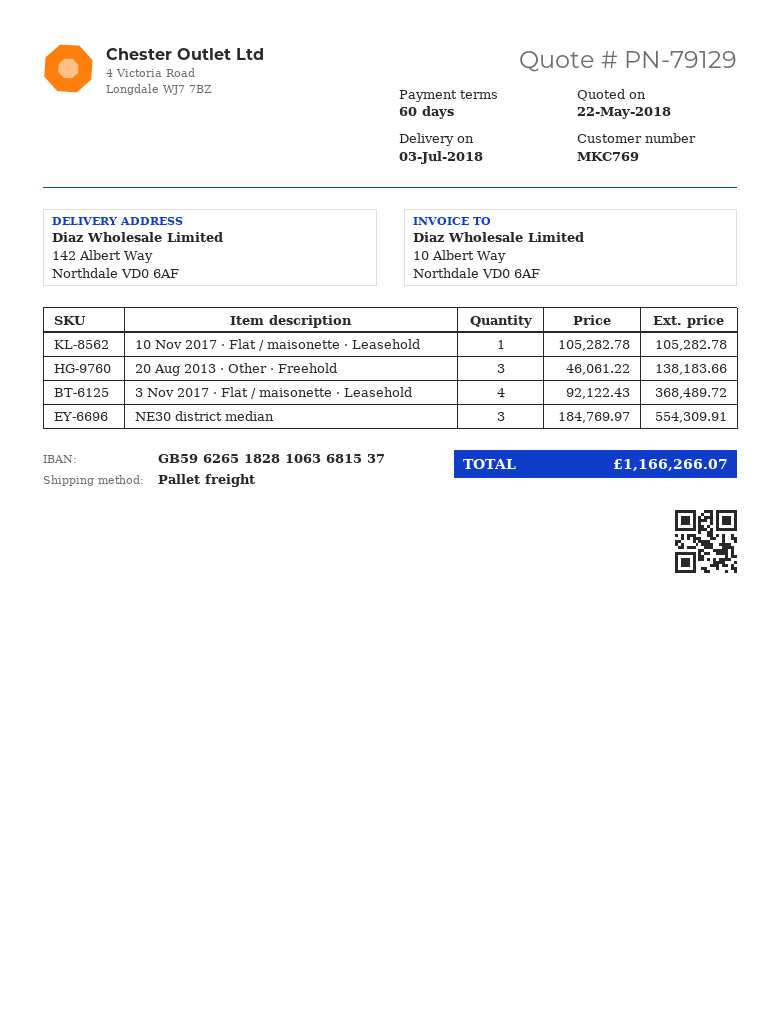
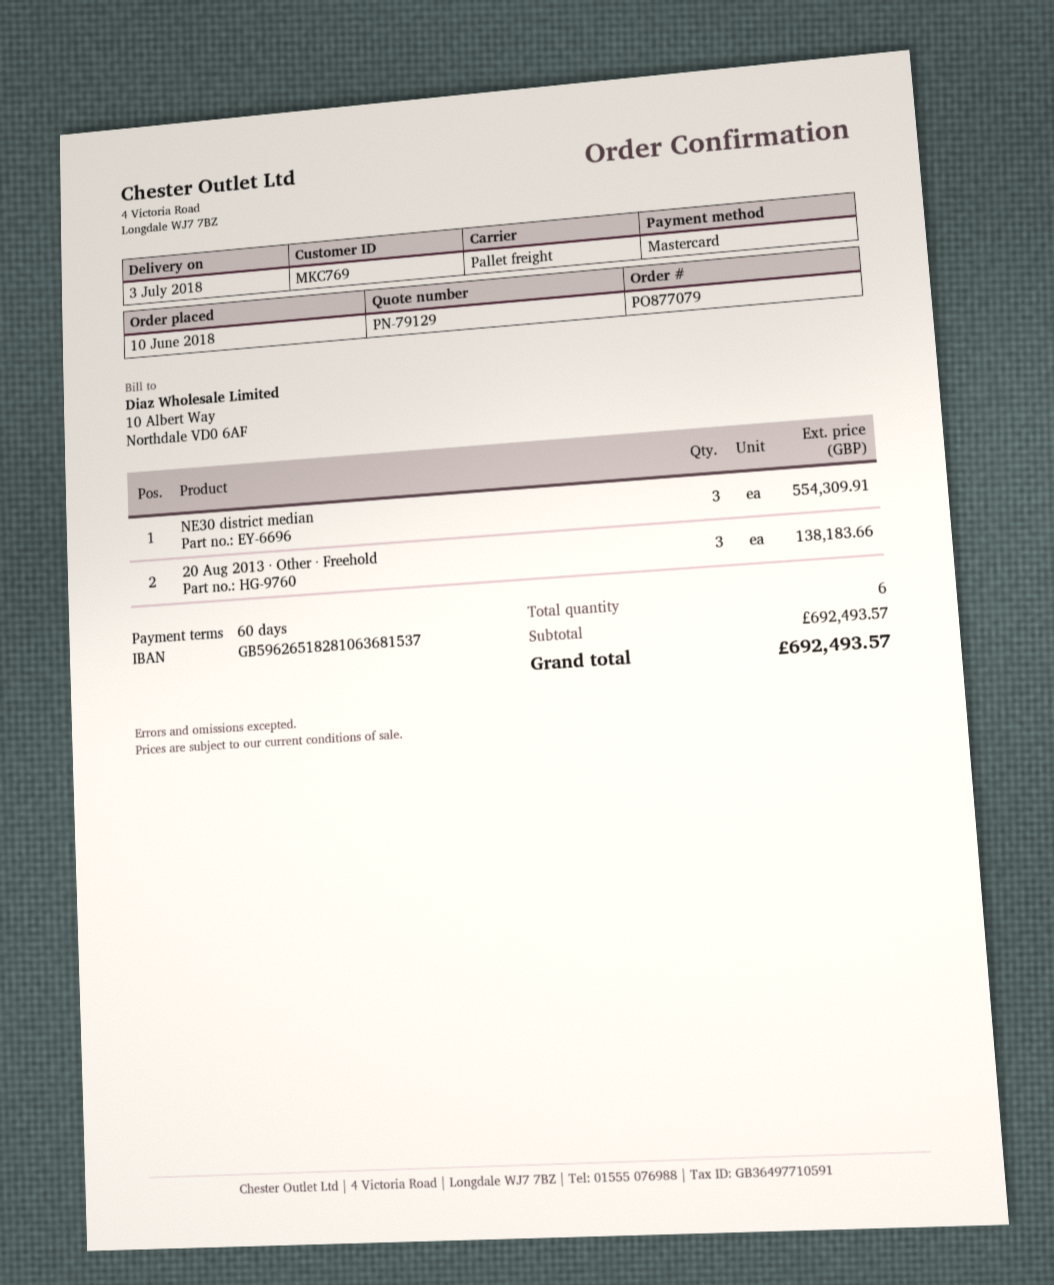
10 Nov 2017 · Flat / maisonette · Leasehold: 1 for 105282.78 -> none
3 Nov 2017 · Flat / maisonette · Leasehold: 4 for 368489.72 -> none
total: 1166266.07 -> 692493.57

